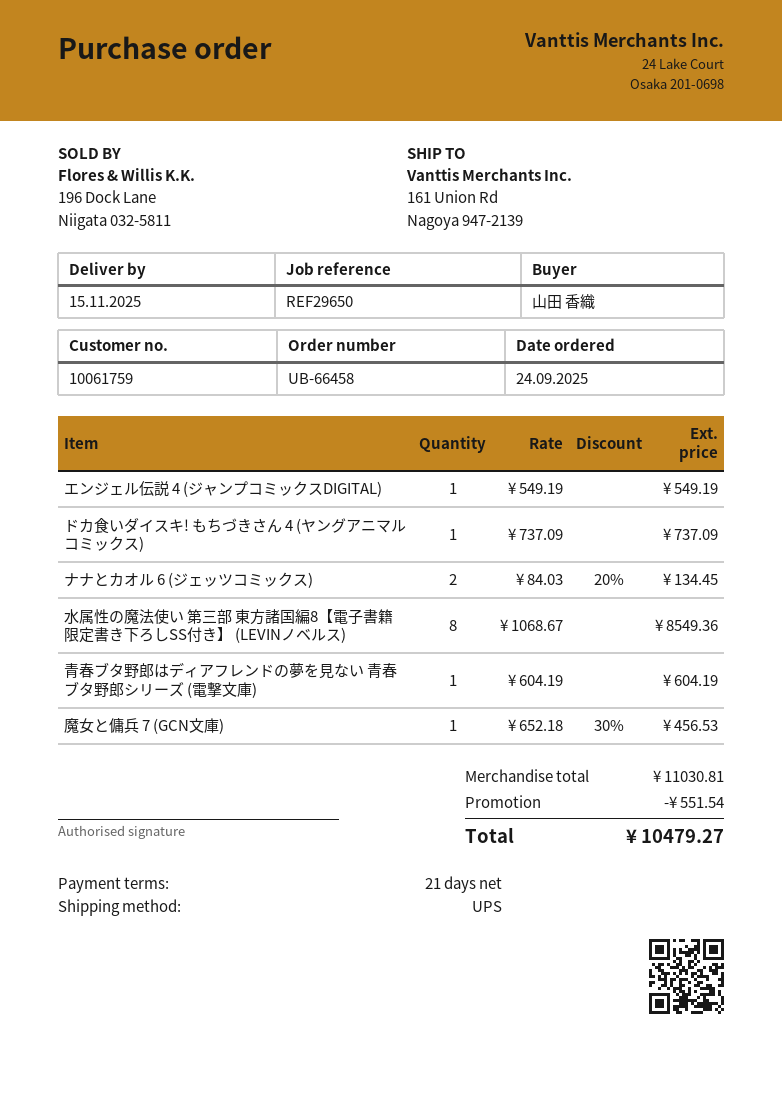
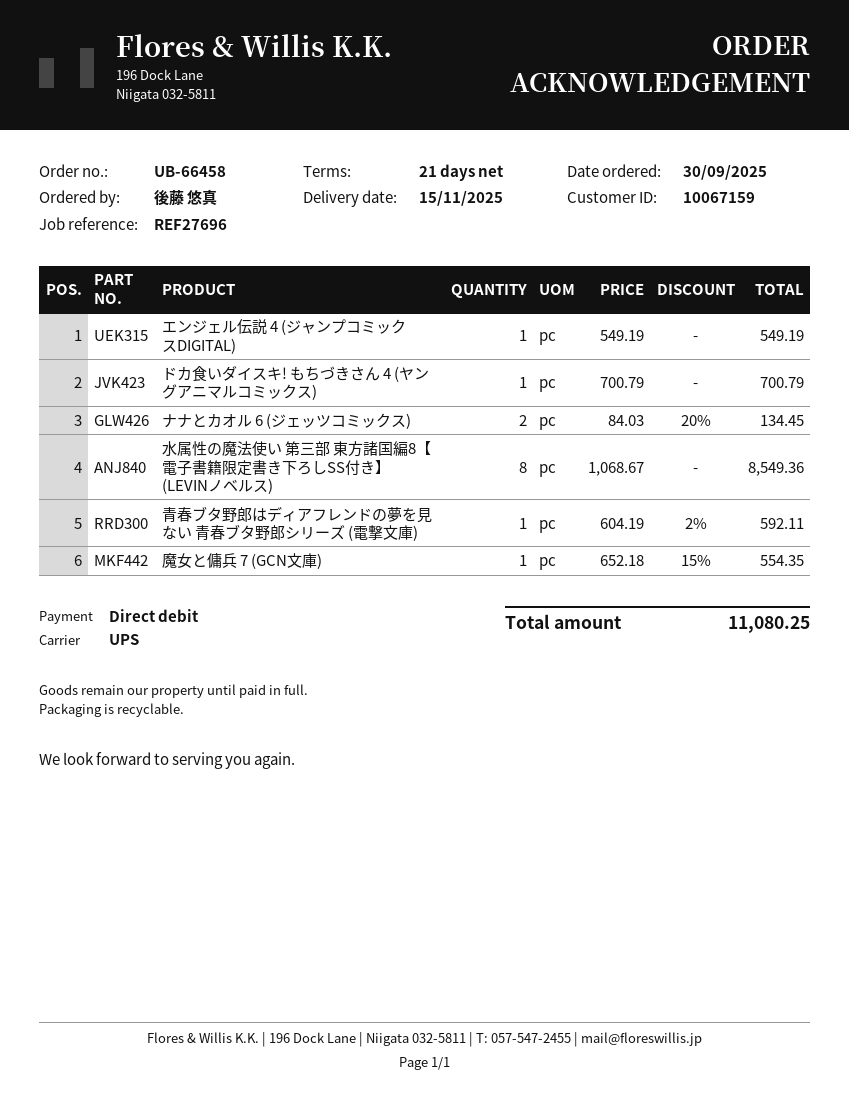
order date: 2025-09-24 -> 2025-09-30
customer number: 10061759 -> 10067159
reference: REF29650 -> REF27696
ordered by: 山田 香織 -> 後藤 悠真
ドカ食いダイスキ! もちづきさん 4 (ヤングアニマルコミックス): 1 x 737.09 = 737.09 -> 1 x 700.79 = 700.79
青春ブタ野郎はディアフレンドの夢を見ない 青春ブタ野郎シリーズ (電撃文庫): 1 x 604.19 = 604.19 -> 1 x 604.19 - 2% = 592.11
魔女と傭兵 7 (GCN文庫): 1 x 652.18 - 30% = 456.53 -> 1 x 652.18 - 15% = 554.35
discount: 551.54 -> none
total: 10479.27 -> 11080.25

